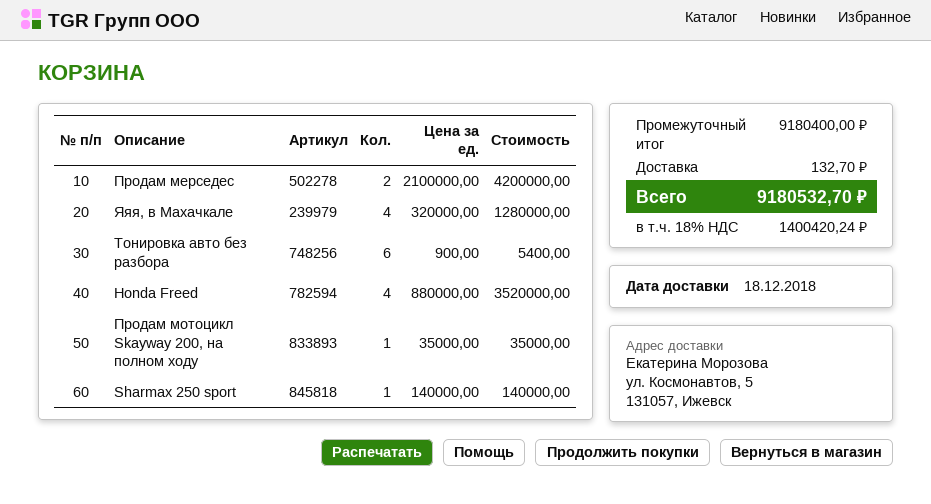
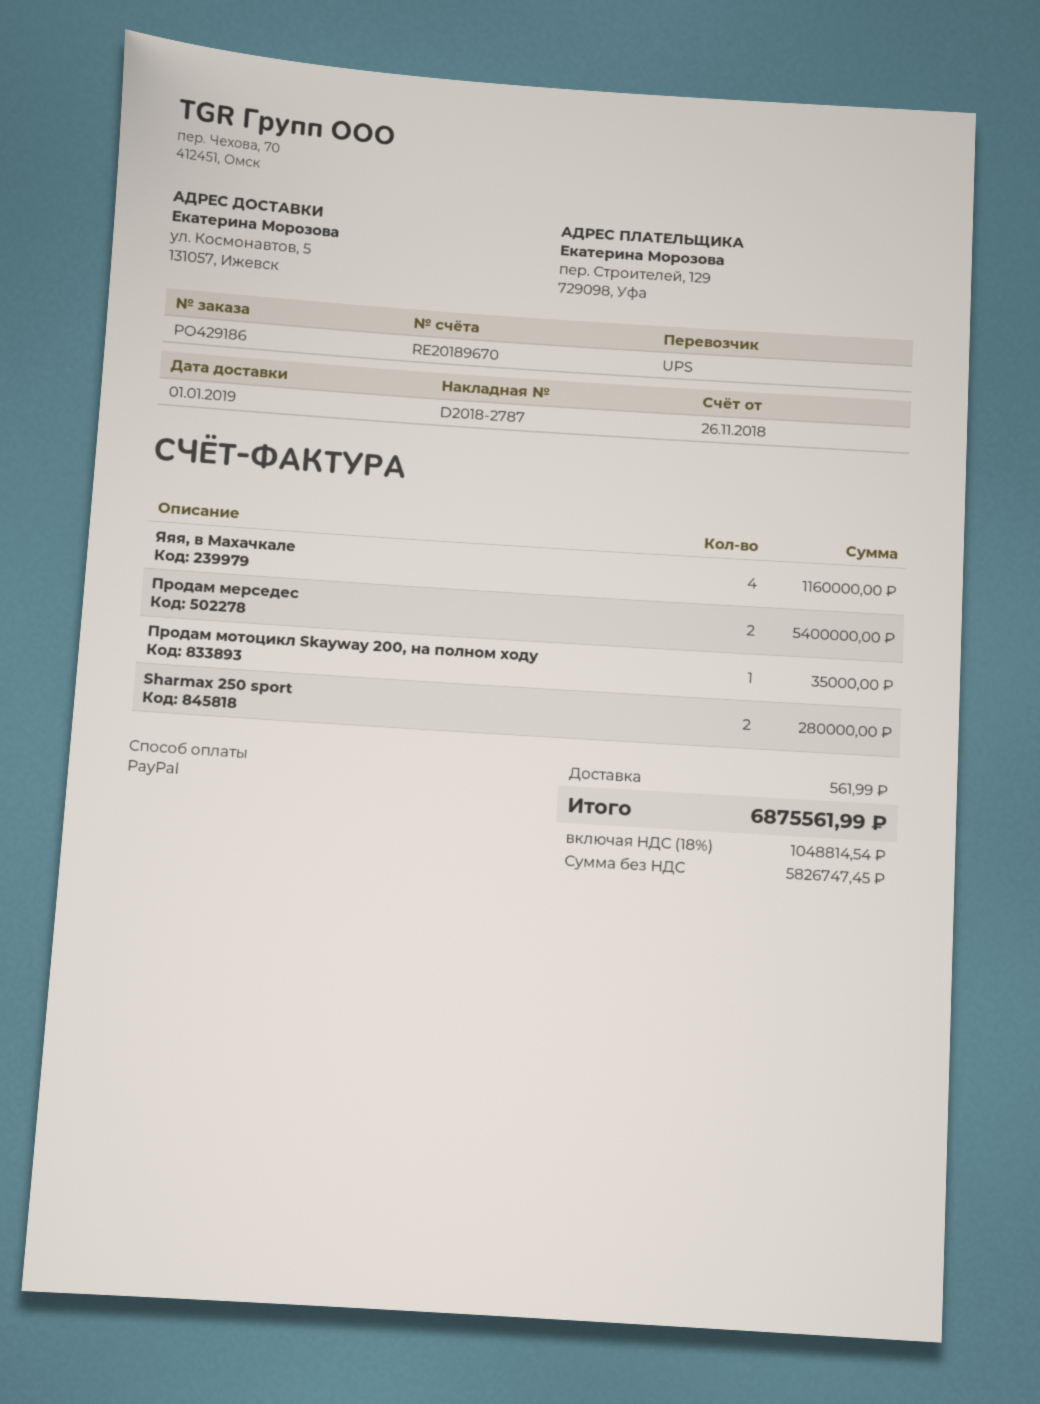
delivery date: 2018-12-18 -> 2019-01-01
Продам мерседес: 2 for 4200000.00 -> 2 for 5400000.00
Яяя, в Махачкале: 4 for 1280000.00 -> 4 for 1160000.00
Тонировка авто без разбора: 6 for 5400.00 -> none
Honda Freed: 4 for 3520000.00 -> none
Sharmax 250 sport: 1 for 140000.00 -> 2 for 280000.00
shipping: 132.70 -> 561.99
tax: 18% = 1400420.24 -> 18% = 1048814.54
total: 9180532.70 -> 6875561.99

